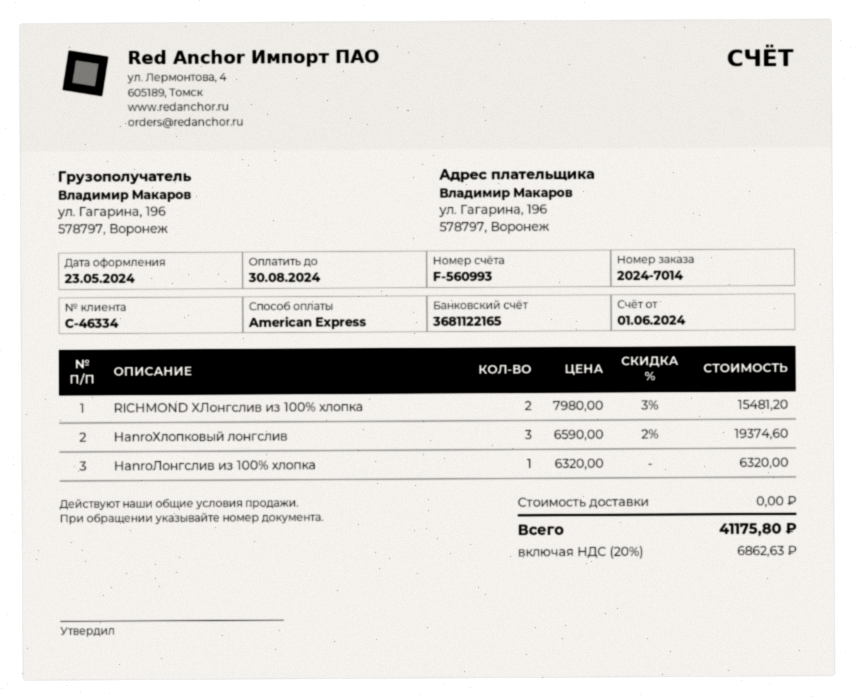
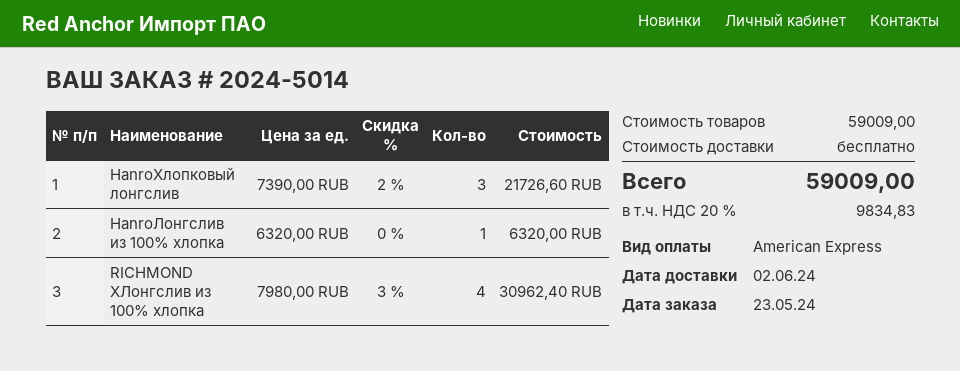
order number: 2024-7014 -> 2024-5014
RICHMOND XЛонгслив из 100% хлопка: 2 x 7980.00 - 3% = 15481.20 -> 4 x 7980.00 - 3% = 30962.40
HanroХлопковый лонгслив: 3 x 6590.00 - 2% = 19374.60 -> 3 x 7390.00 - 2% = 21726.60
tax: 20% = 6862.63 -> 20% = 9834.83
total: 41175.80 -> 59009.00

